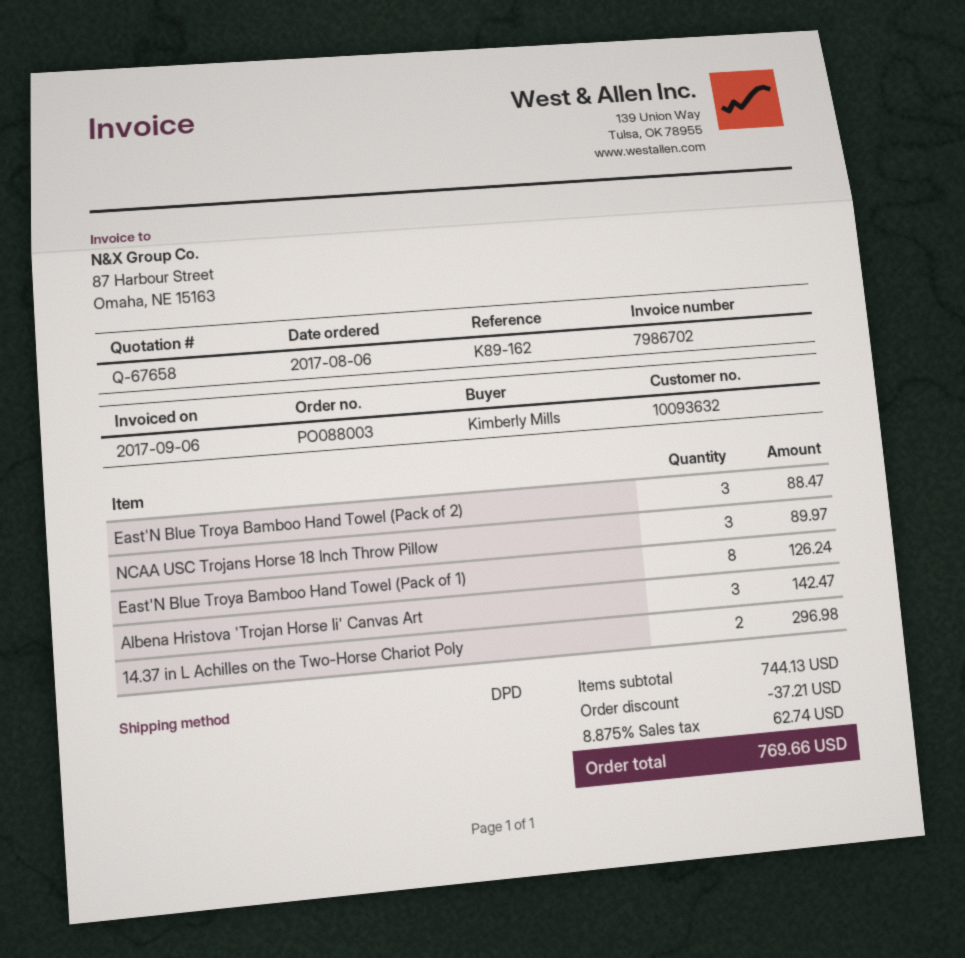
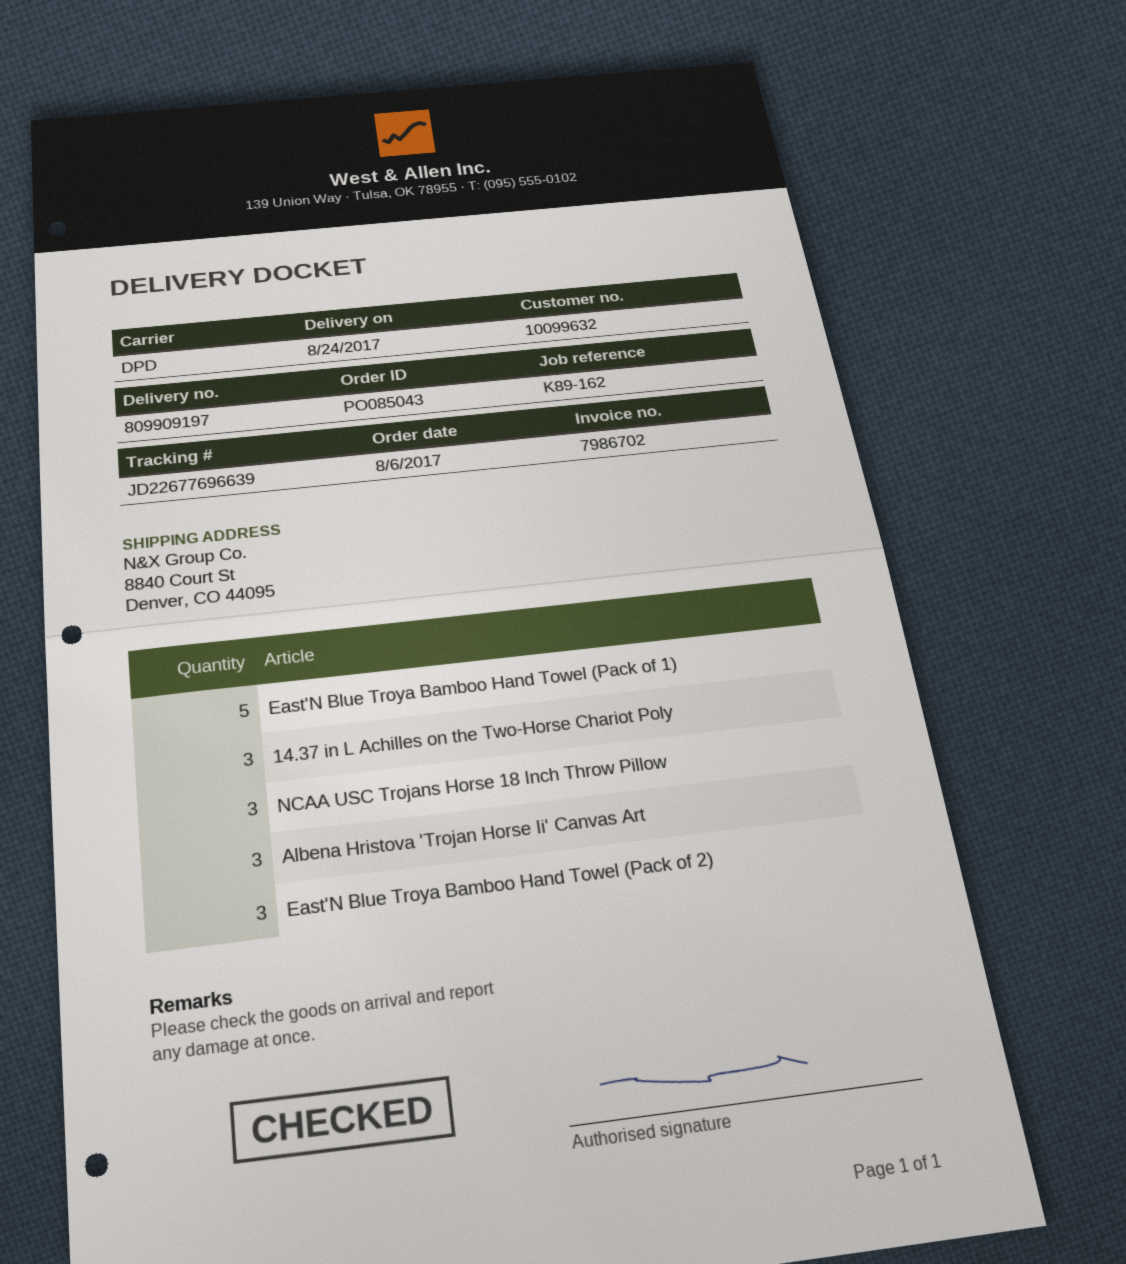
order number: PO088003 -> PO085043
customer number: 10093632 -> 10099632
East'N Blue Troya Bamboo Hand Towel (Pack of 1): 8 -> 5
14.37 in L Achilles on the Two-Horse Chariot Poly: 2 -> 3

